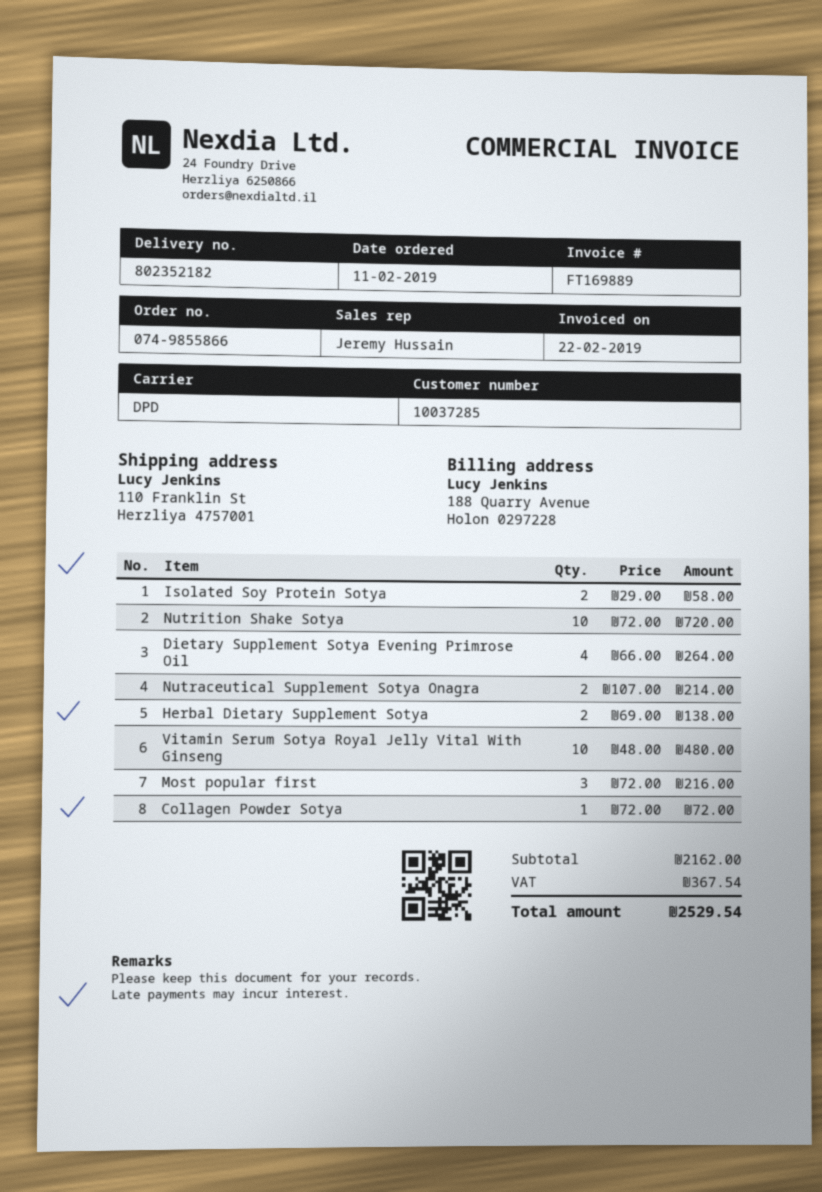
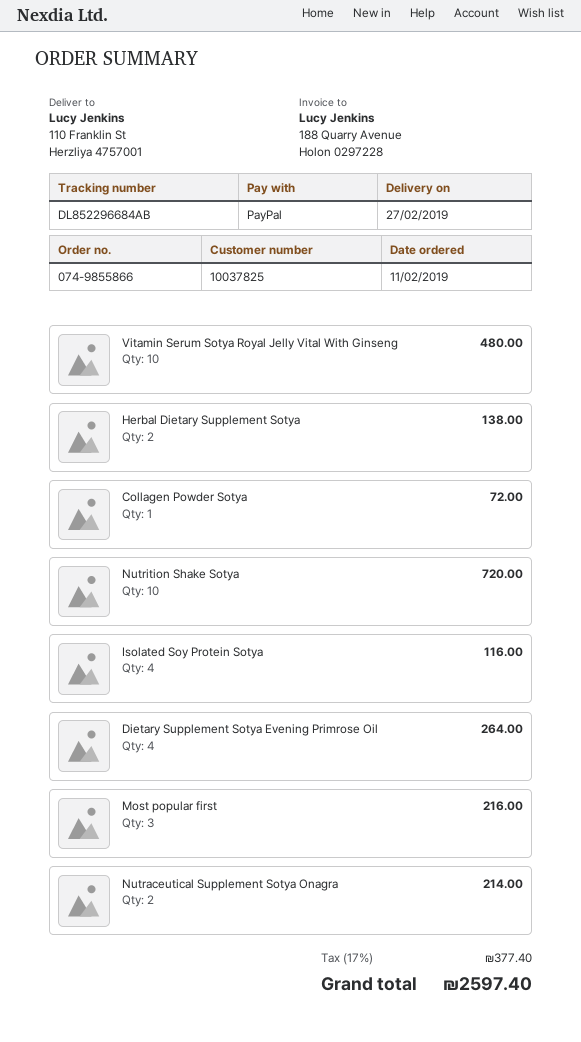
customer number: 10037285 -> 10037825
Isolated Soy Protein Sotya: 2 for 58.00 -> 4 for 116.00
tax: 367.54 -> 377.40
total: 2529.54 -> 2597.40

